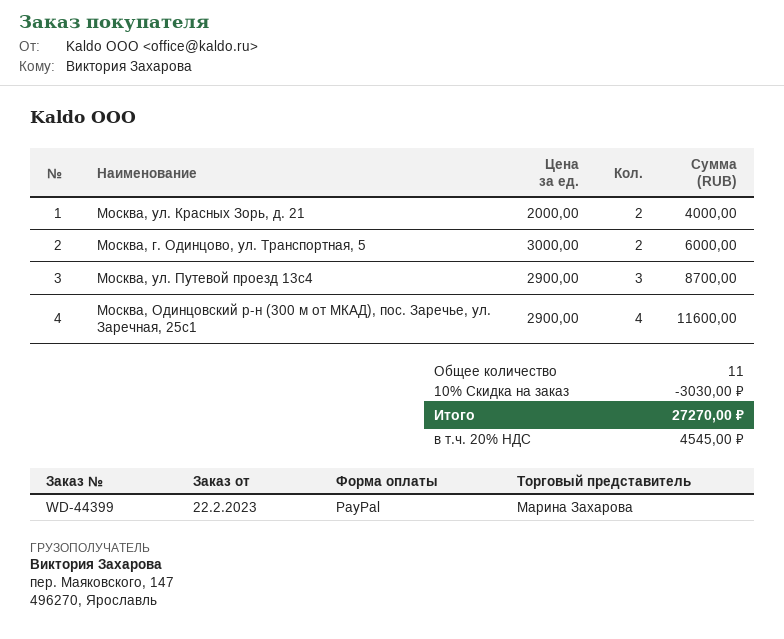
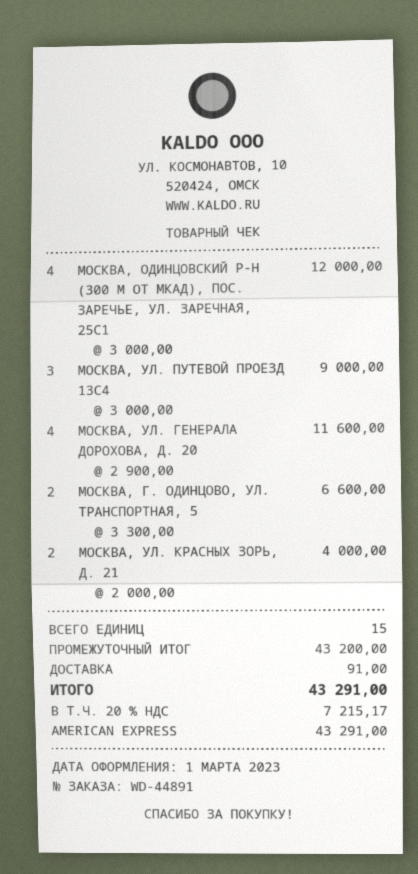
order number: WD-44399 -> WD-44891
order date: 2023-02-22 -> 2023-03-01
payment method: PayPal -> American Express
Москва, г. Одинцово, ул. Транспортная, 5: 2 x 3000.00 = 6000.00 -> 2 x 3300.00 = 6600.00
Москва, ул. Путевой проезд 13с4: 3 x 2900.00 = 8700.00 -> 3 x 3000.00 = 9000.00
Москва, Одинцовский р-н (300 м от МКАД), пос. Заречье, ул. Заречная, 25с1: 4 x 2900.00 = 11600.00 -> 4 x 3000.00 = 12000.00
МОСКВА, УЛ. ГЕНЕРАЛА ДОРОХОВА, Д. 20: none -> 4 x 2900.00 = 11600.00
total quantity: 11 -> 15
discount: 10% = 3030.00 -> none
shipping: none -> 91.00
tax: 20% = 4545.00 -> 20% = 7215.17
total: 27270.00 -> 43291.00

